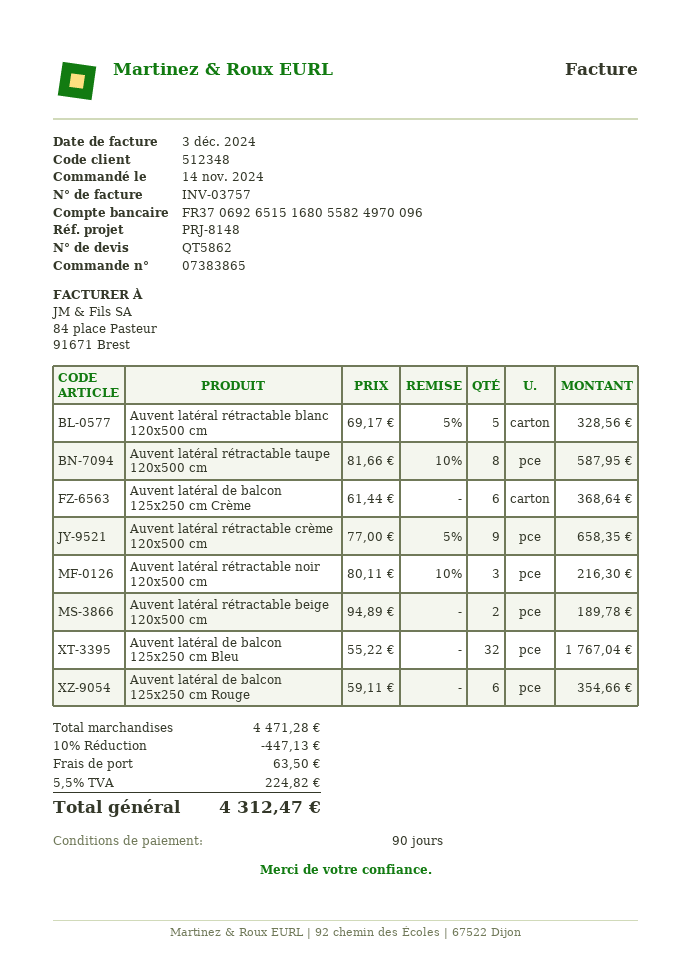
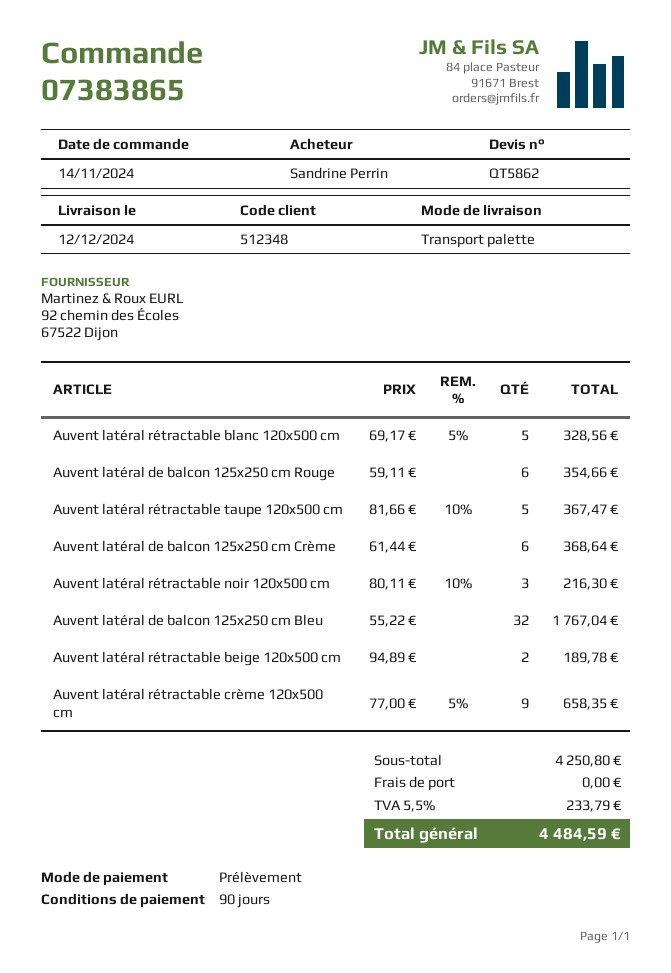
Auvent latéral rétractable taupe 120x500 cm: 8 x 81.66 - 10% = 587.95 -> 5 x 81.66 - 10% = 367.47
subtotal: 4471.28 -> 4250.80
discount: 10% = 447.13 -> none
shipping: 63.50 -> 0.00
tax: 5.5% = 224.82 -> 5.5% = 233.79
total: 4312.47 -> 4484.59

